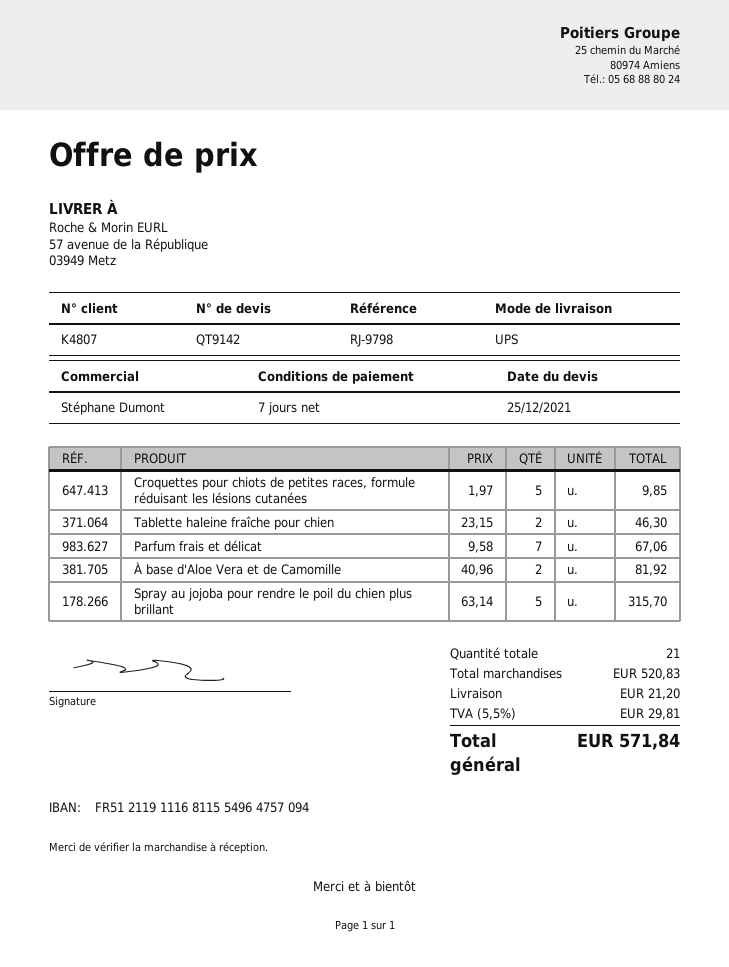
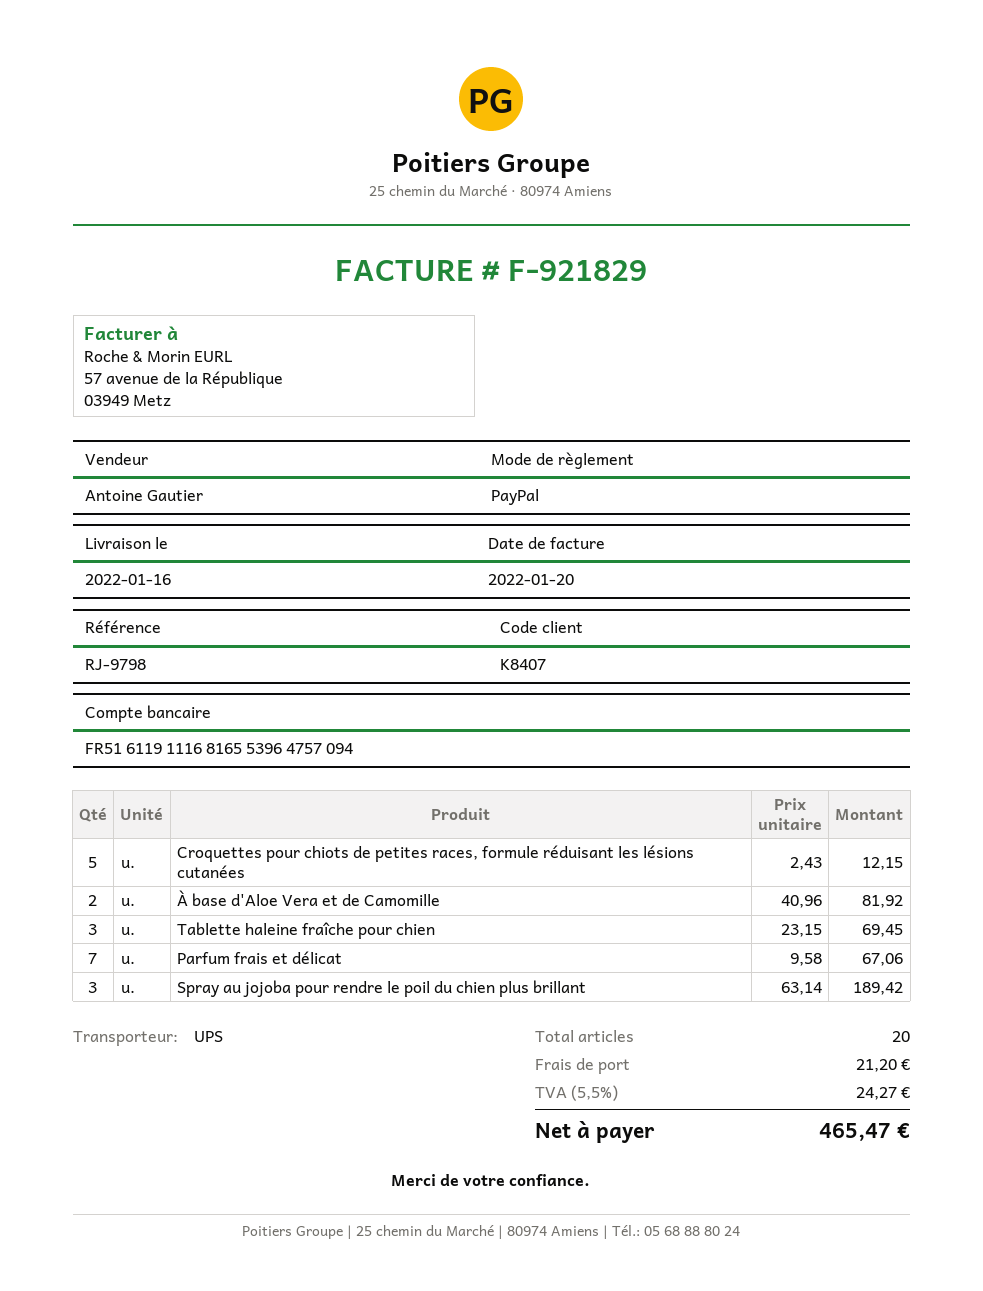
customer number: K4807 -> K8407
sales rep: Stéphane Dumont -> Antoine Gautier
bank account: FR5121191116811554964757094 -> FR5161191116816553964757094
Croquettes pour chiots de petites races, formule réduisant les lésions cutanées: 5 x 1.97 = 9.85 -> 5 x 2.43 = 12.15
Tablette haleine fraîche pour chien: 2 x 23.15 = 46.30 -> 3 x 23.15 = 69.45
Spray au jojoba pour rendre le poil du chien plus brillant: 5 x 63.14 = 315.70 -> 3 x 63.14 = 189.42
total quantity: 21 -> 20
tax: 5.5% = 29.81 -> 5.5% = 24.27
total: 571.84 -> 465.47

